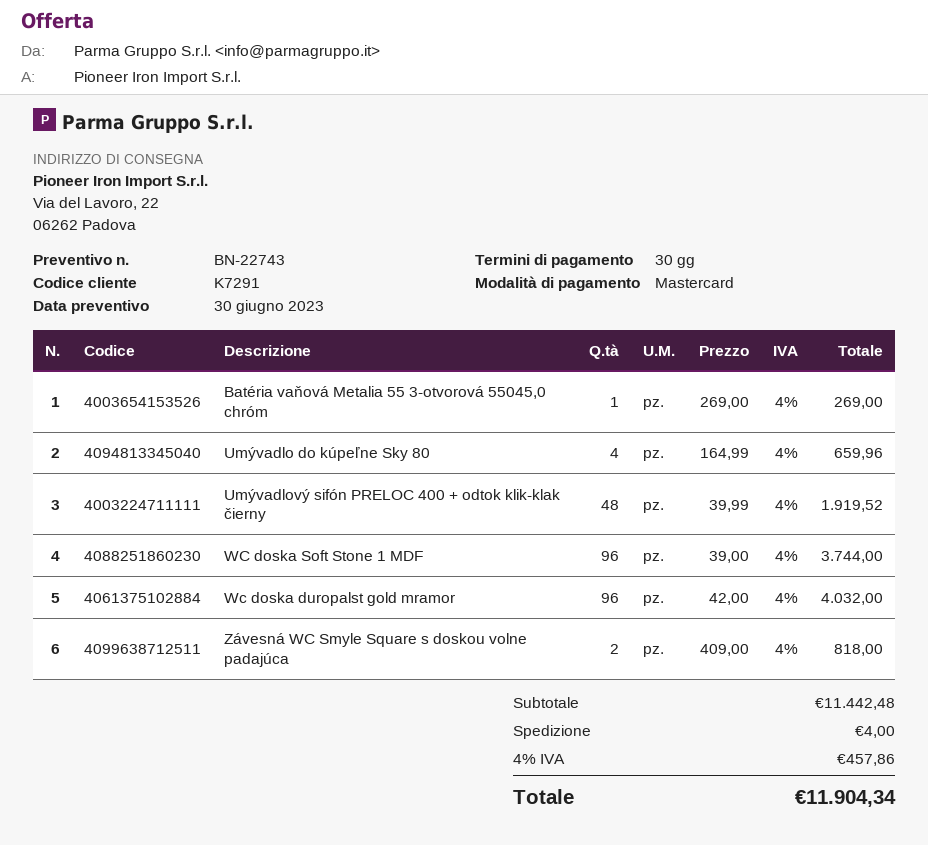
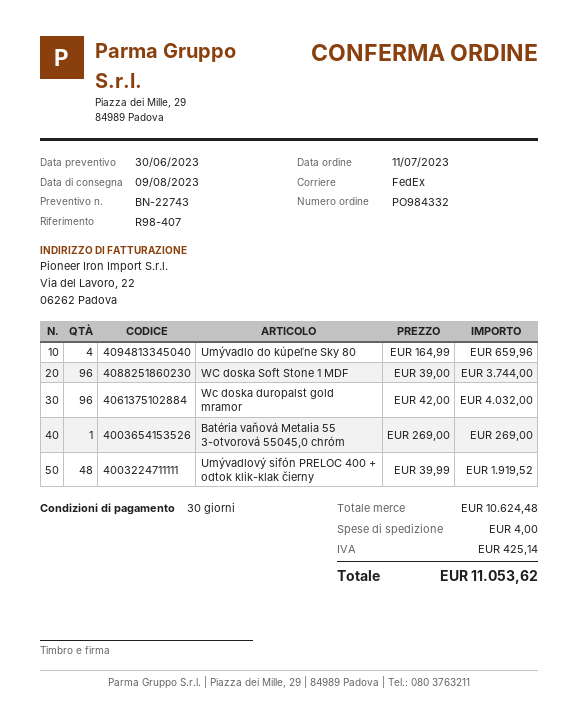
Závesná WC Smyle Square s doskou volne padajúca: 2 x 409.00 = 818.00 -> none
subtotal: 11442.48 -> 10624.48
tax: 457.86 -> 425.14
total: 11904.34 -> 11053.62

